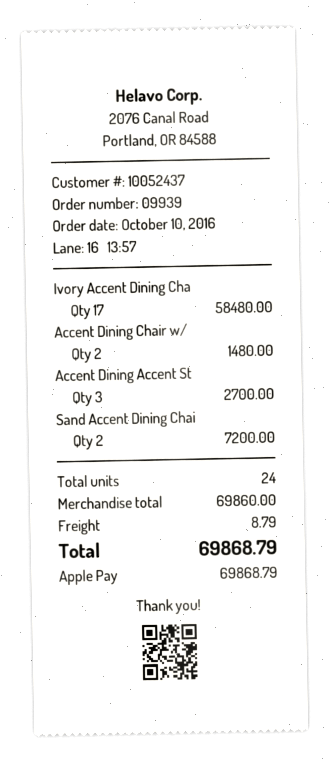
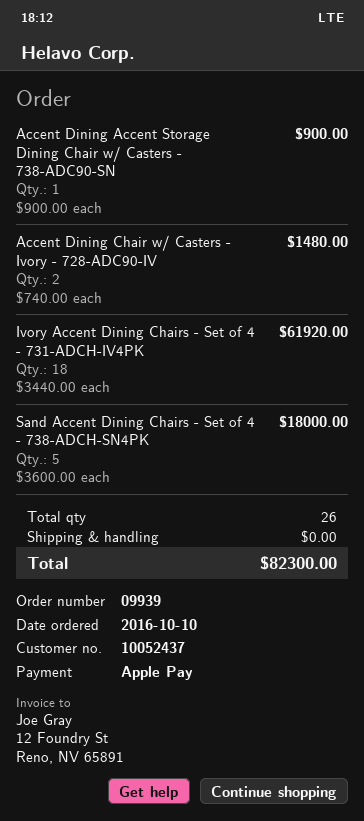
Ivory Accent Dining Cha: 17 for 58480.00 -> 18 for 61920.00
Accent Dining Accent St: 3 for 2700.00 -> 1 for 900.00
Sand Accent Dining Chai: 2 for 7200.00 -> 5 for 18000.00
total quantity: 24 -> 26
shipping: 8.79 -> 0.00
total: 69868.79 -> 82300.00

